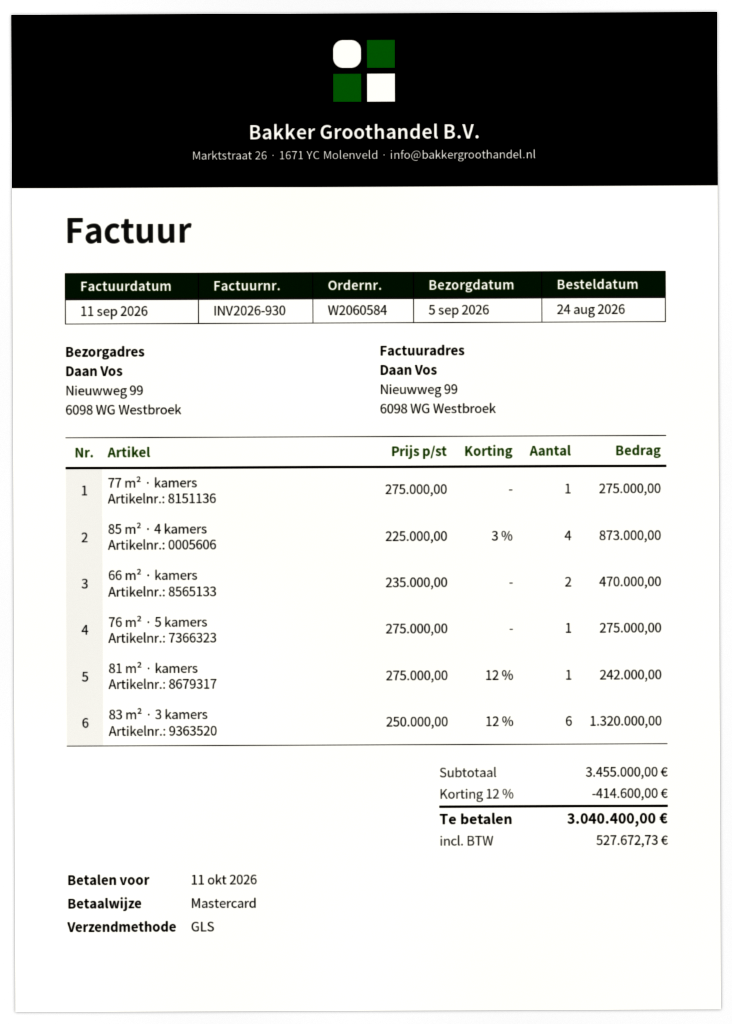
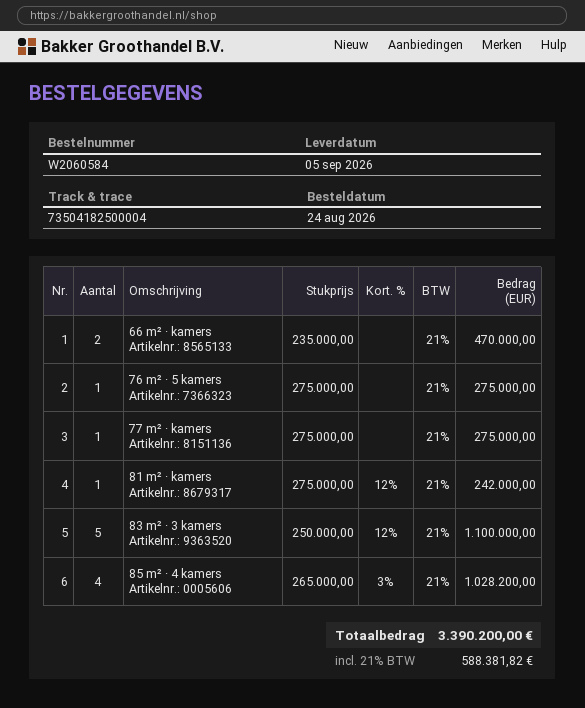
85 m² · 4 kamers: 4 x 225000.00 - 3% = 873000.00 -> 4 x 265000.00 - 3% = 1028200.00
83 m² · 3 kamers: 6 x 250000.00 - 12% = 1320000.00 -> 5 x 250000.00 - 12% = 1100000.00
discount: 12% = 414600.00 -> none
tax: 527672.73 -> 588381.82
total: 3040400.00 -> 3390200.00

